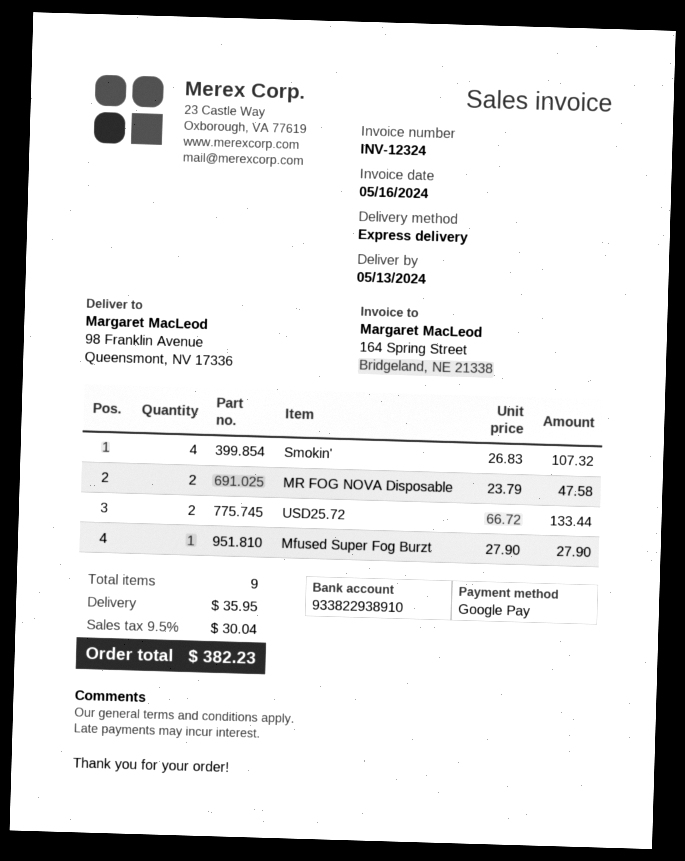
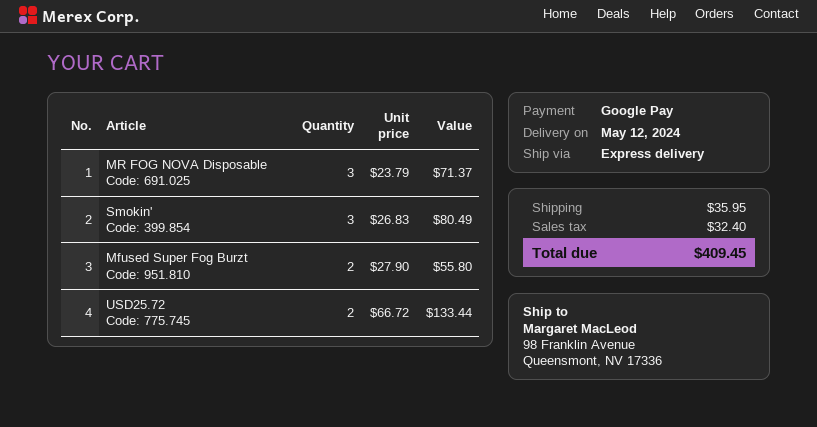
delivery date: 2024-05-13 -> 2024-05-12
Smokin': 4 x 26.83 = 107.32 -> 3 x 26.83 = 80.49
MR FOG NOVA Disposable: 2 x 23.79 = 47.58 -> 3 x 23.79 = 71.37
Mfused Super Fog Burzt: 1 x 27.90 = 27.90 -> 2 x 27.90 = 55.80
tax: 30.04 -> 32.40
total: 382.23 -> 409.45

